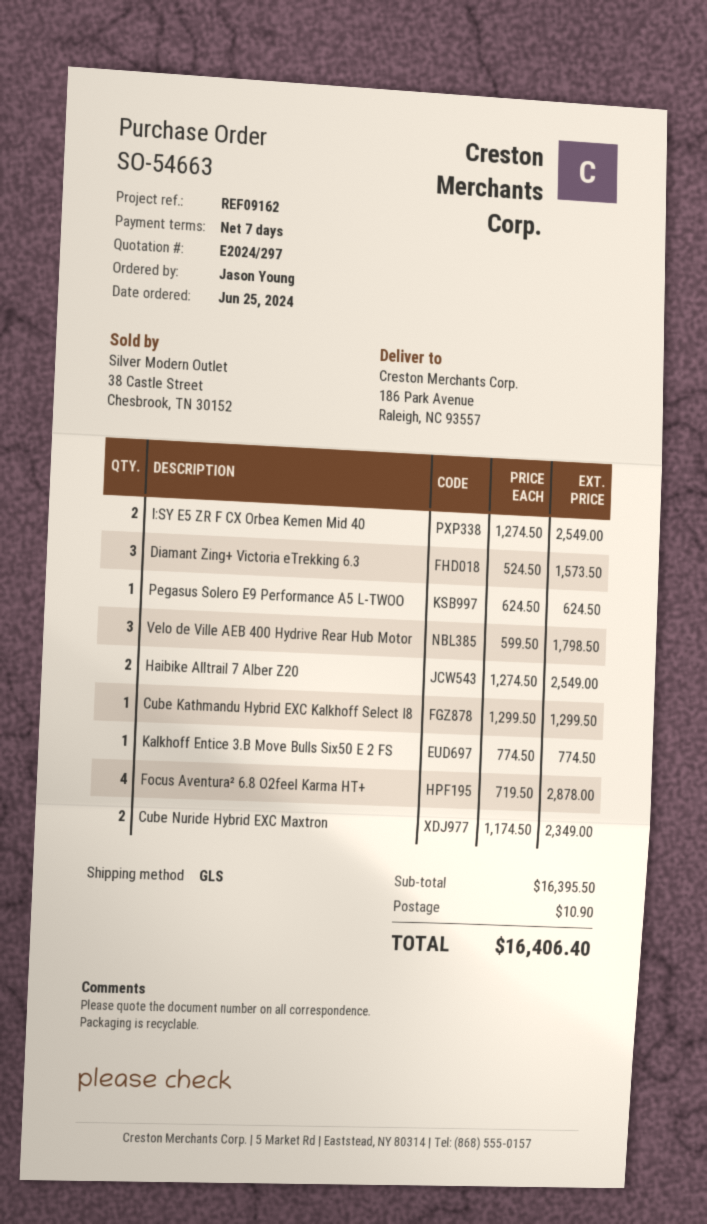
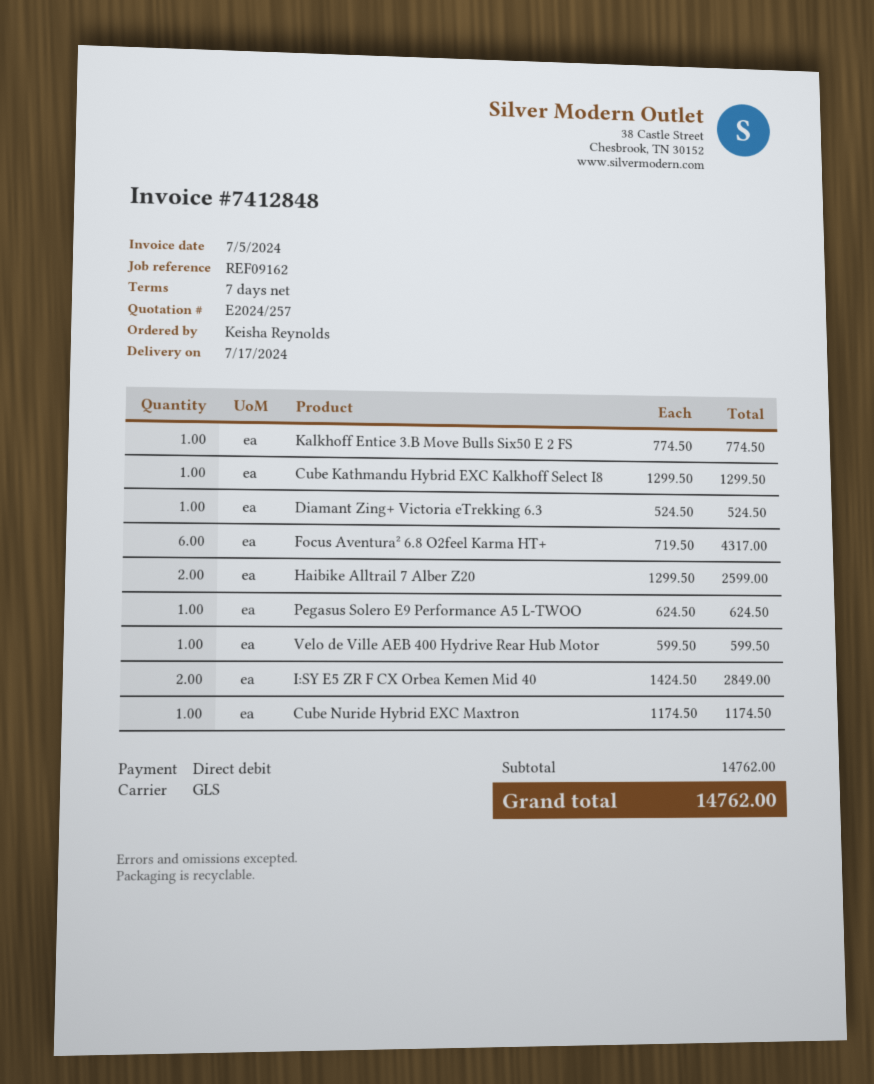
quote number: E2024/297 -> E2024/257
ordered by: Jason Young -> Keisha Reynolds
I:SY E5 ZR F CX Orbea Kemen Mid 40: 2 x 1274.50 = 2549.00 -> 2 x 1424.50 = 2849.00
Diamant Zing+ Victoria eTrekking 6.3: 3 x 524.50 = 1573.50 -> 1 x 524.50 = 524.50
Velo de Ville AEB 400 Hydrive Rear Hub Motor: 3 x 599.50 = 1798.50 -> 1 x 599.50 = 599.50
Haibike Alltrail 7 Alber Z20: 2 x 1274.50 = 2549.00 -> 2 x 1299.50 = 2599.00
Focus Aventura² 6.8 O2feel Karma HT+: 4 x 719.50 = 2878.00 -> 6 x 719.50 = 4317.00
Cube Nuride Hybrid EXC Maxtron: 2 x 1174.50 = 2349.00 -> 1 x 1174.50 = 1174.50
subtotal: 16395.50 -> 14762.00
shipping: 10.90 -> none
total: 16406.40 -> 14762.00

